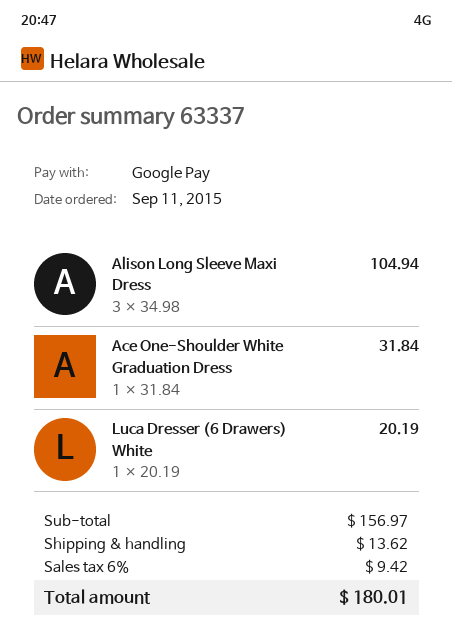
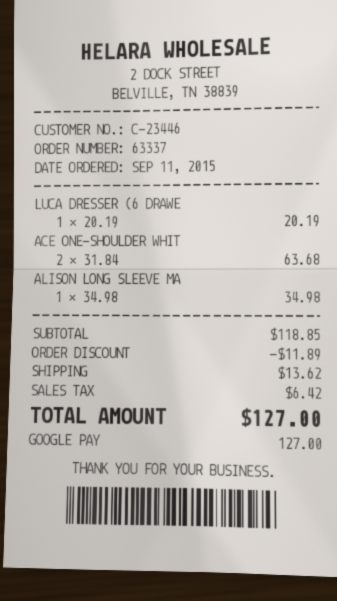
Alison Long Sleeve Maxi Dress: 3 x 34.98 = 104.94 -> 1 x 34.98 = 34.98
Ace One-Shoulder White Graduation Dress: 1 x 31.84 = 31.84 -> 2 x 31.84 = 63.68
subtotal: 156.97 -> 118.85
discount: none -> 11.89
tax: 9.42 -> 6.42
total: 180.01 -> 127.00

